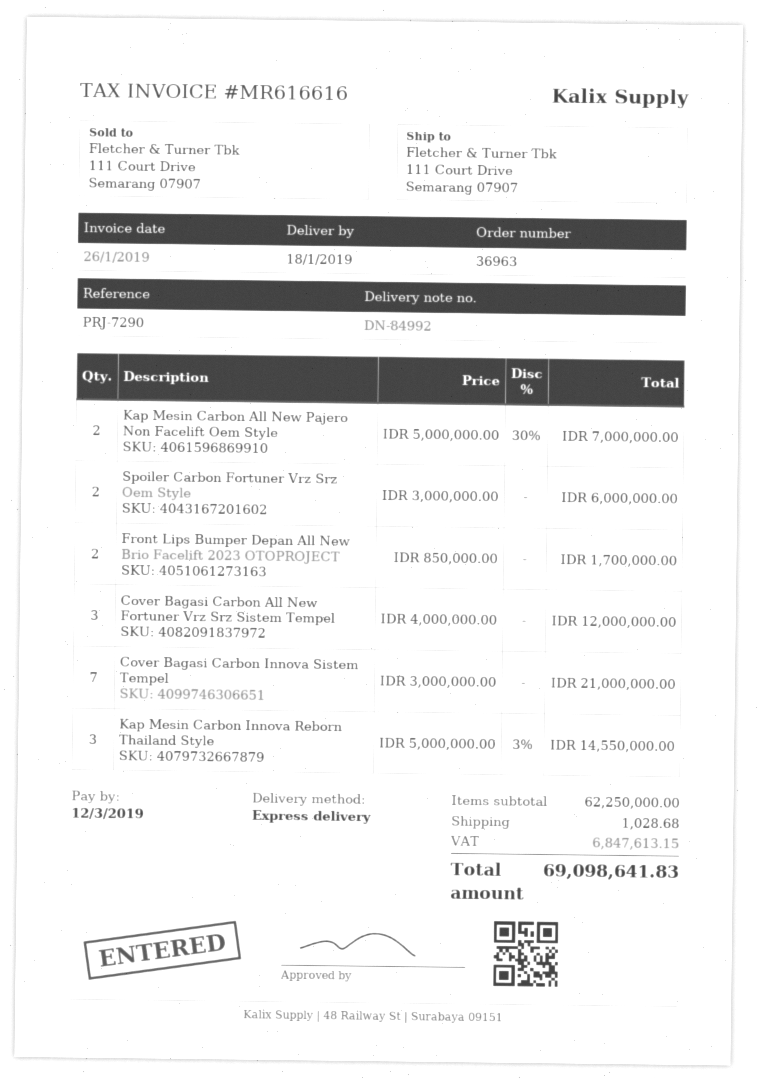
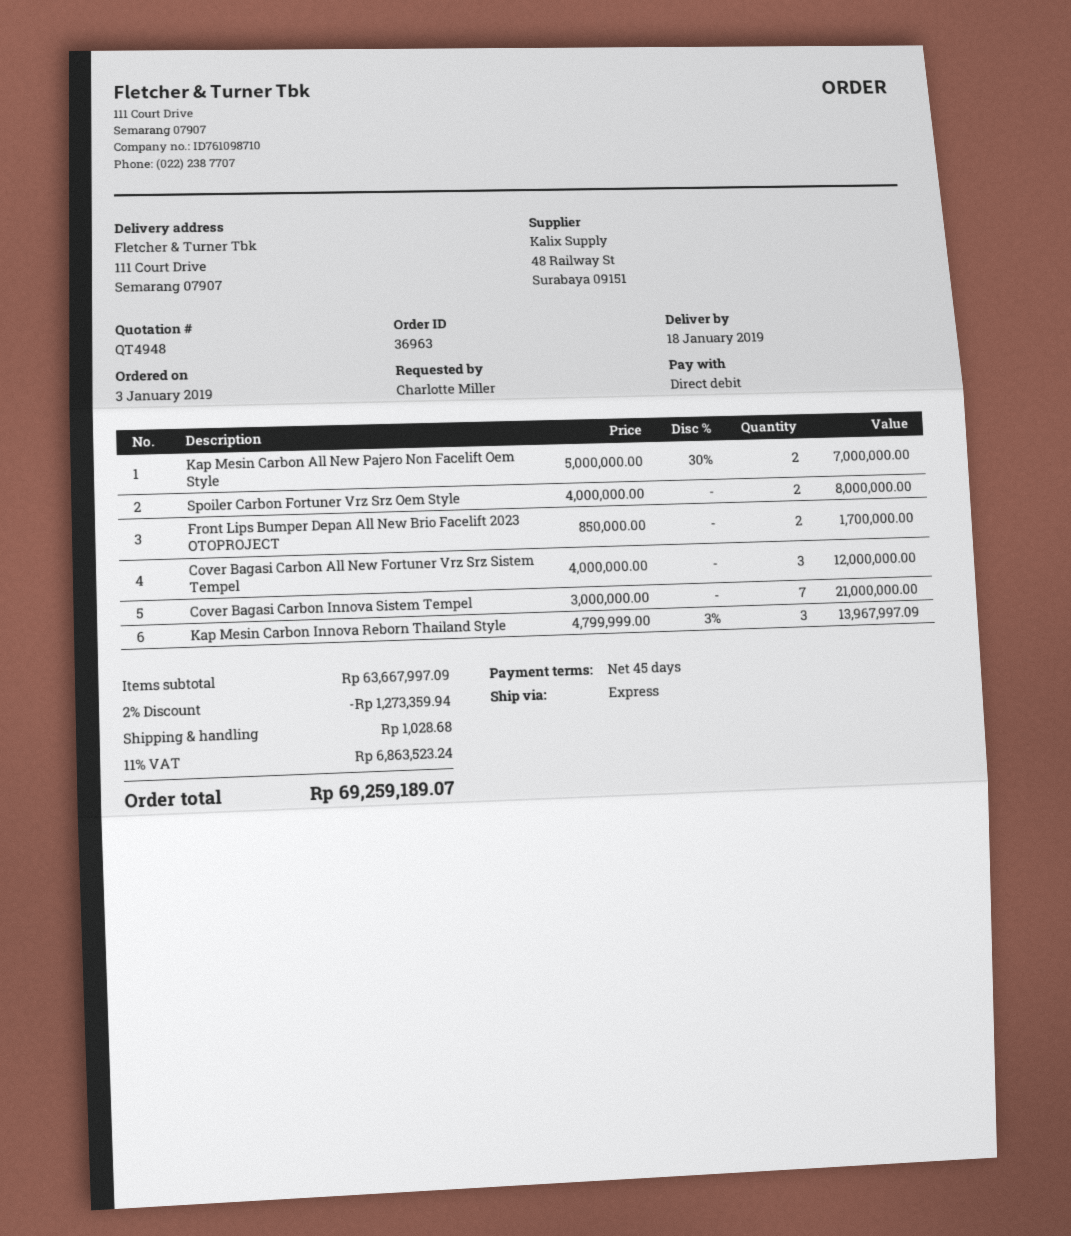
Spoiler Carbon Fortuner Vrz Srz Oem Style: 2 x 3000000.00 = 6000000.00 -> 2 x 4000000.00 = 8000000.00
Kap Mesin Carbon Innova Reborn Thailand Style: 3 x 5000000.00 - 3% = 14550000.00 -> 3 x 4799999.00 - 3% = 13967997.09
subtotal: 62250000.00 -> 63667997.09
discount: none -> 2% = 1273359.94
tax: 6847613.15 -> 6863523.24
total: 69098641.83 -> 69259189.07

